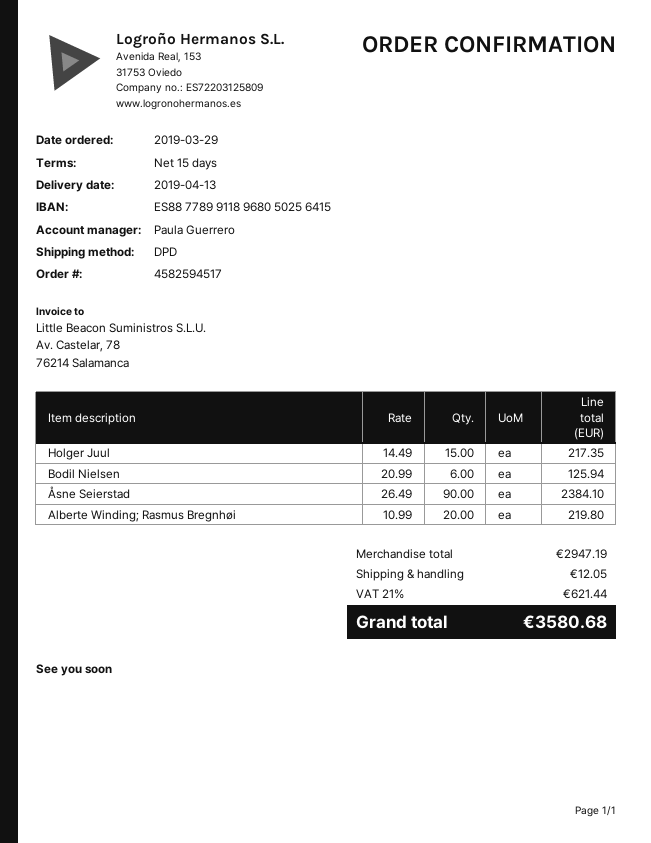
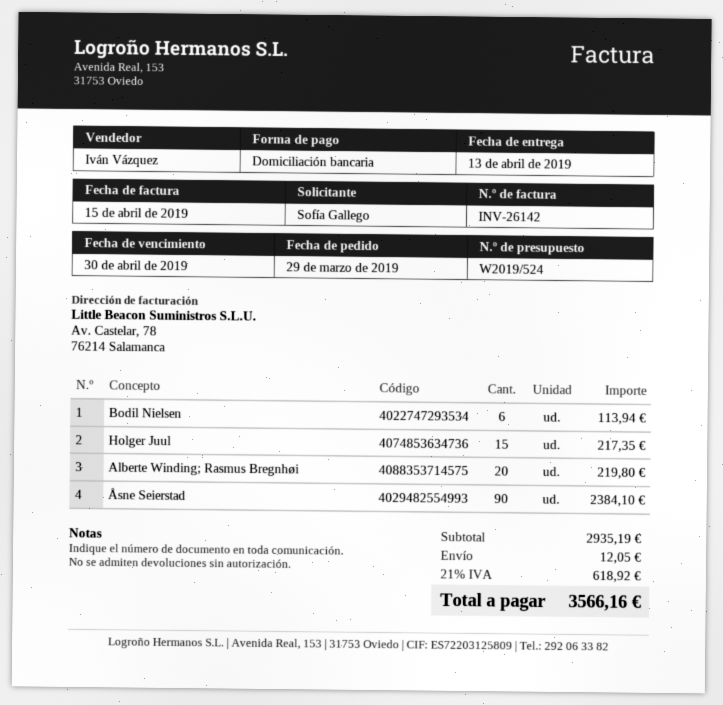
sales rep: Paula Guerrero -> Iván Vázquez
Bodil Nielsen: 6 for 125.94 -> 6 for 113.94
subtotal: 2947.19 -> 2935.19
tax: 21% = 621.44 -> 21% = 618.92
total: 3580.68 -> 3566.16

